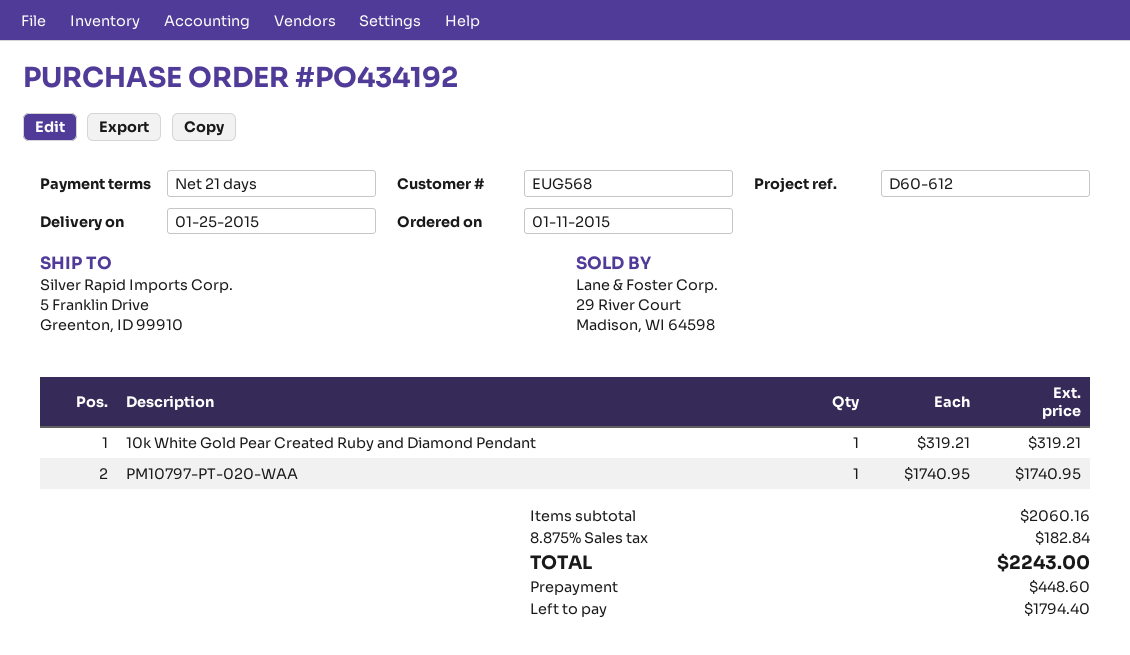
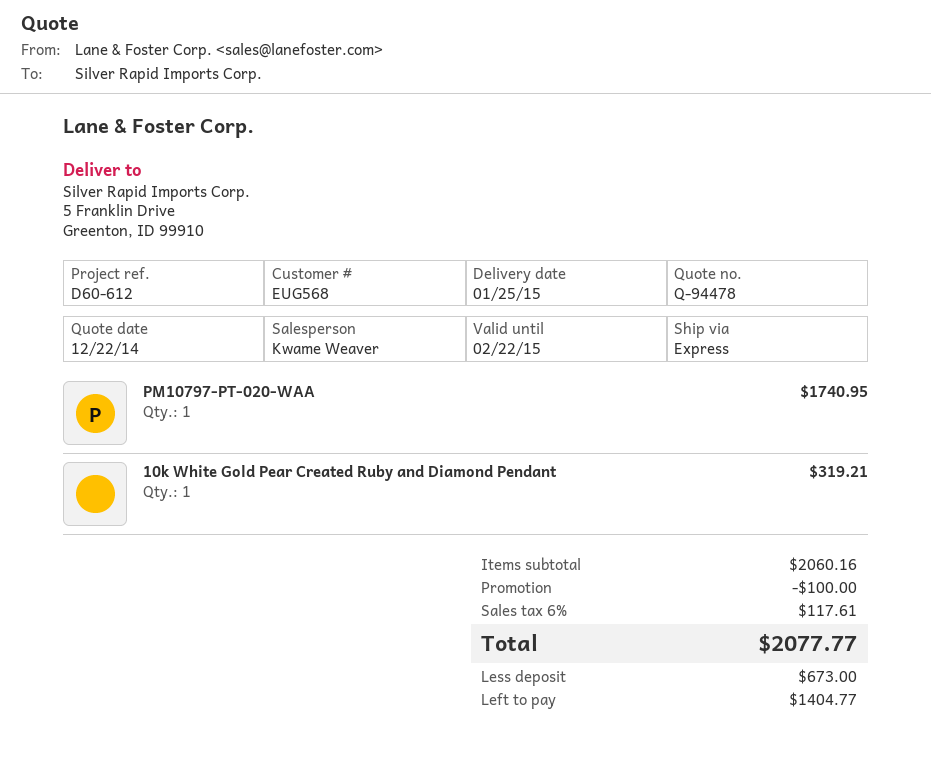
discount: none -> 100.00
tax: 8.875% = 182.84 -> 6% = 117.61
total: 2243.00 -> 2077.77
deposit: 448.60 -> 673.00
balance: 1794.40 -> 1404.77

